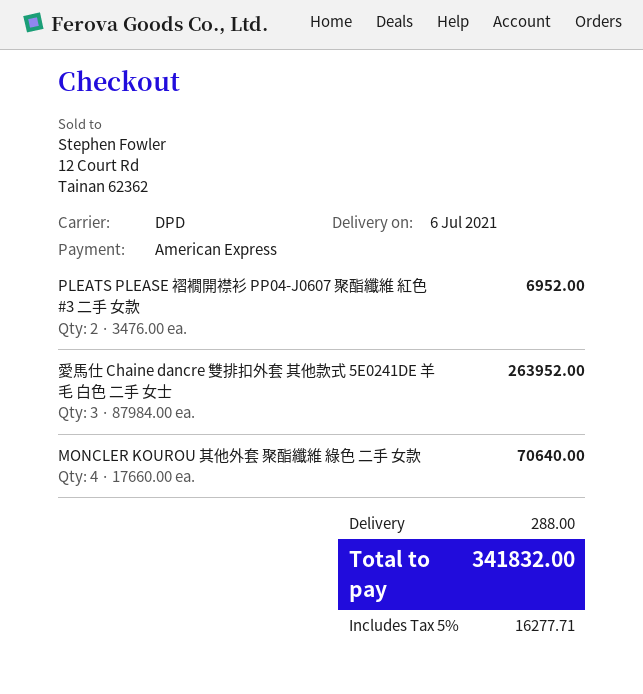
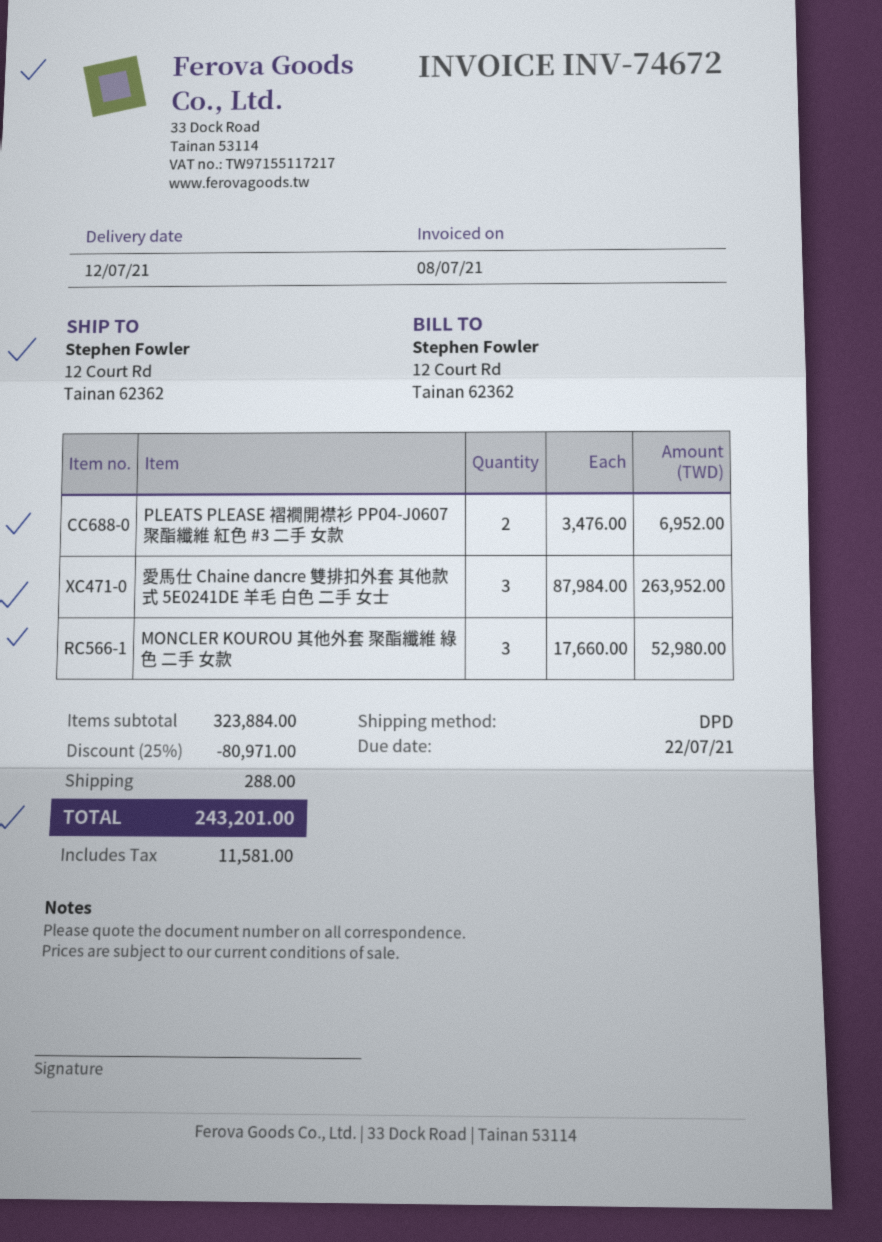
delivery date: 2021-07-06 -> 2021-07-12
MONCLER KOUROU 其他外套 聚酯纖維 綠色 二手 女款: 4 x 17660.00 = 70640.00 -> 3 x 17660.00 = 52980.00
discount: none -> 25% = 80971.00
tax: 16277.71 -> 11581.00
total: 341832.00 -> 243201.00

